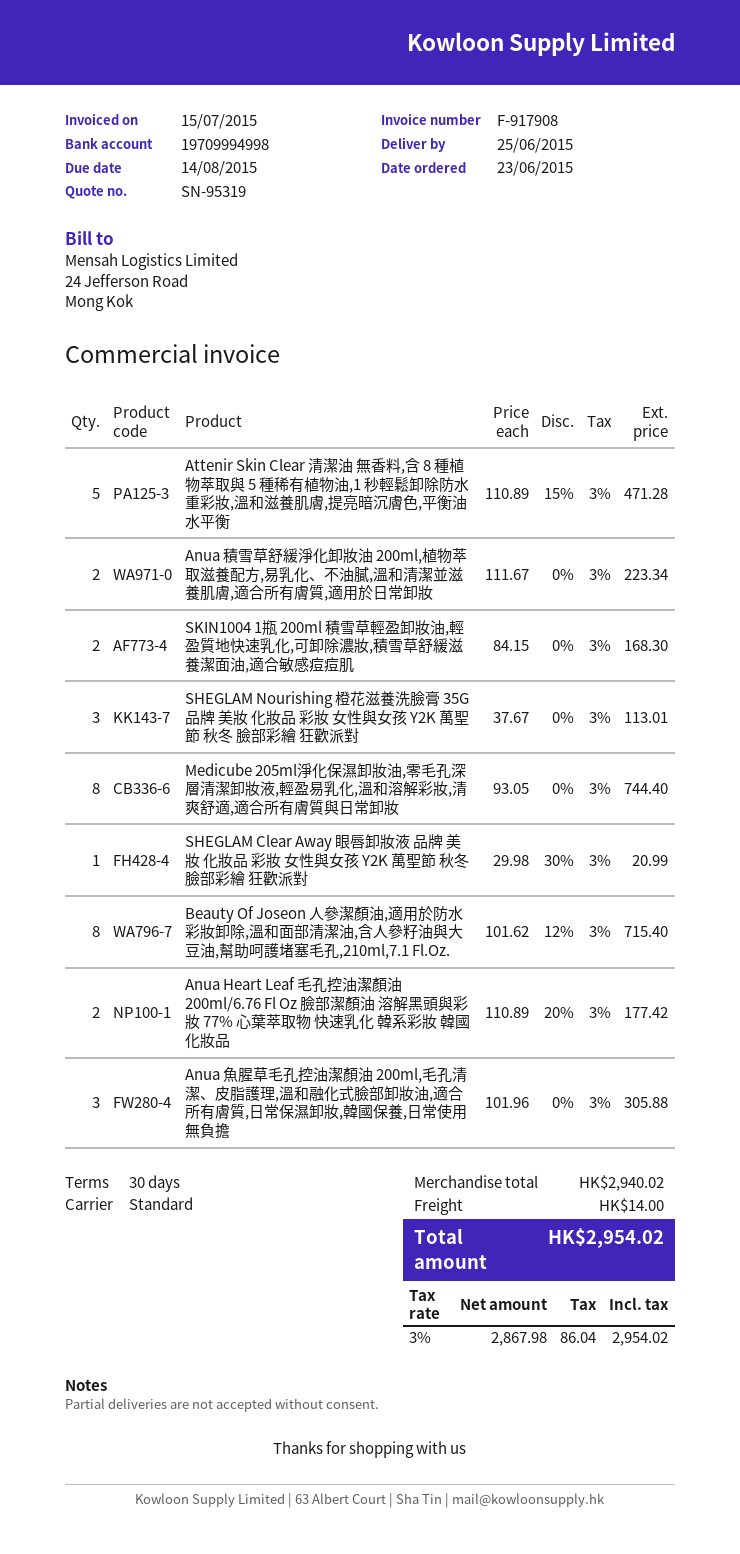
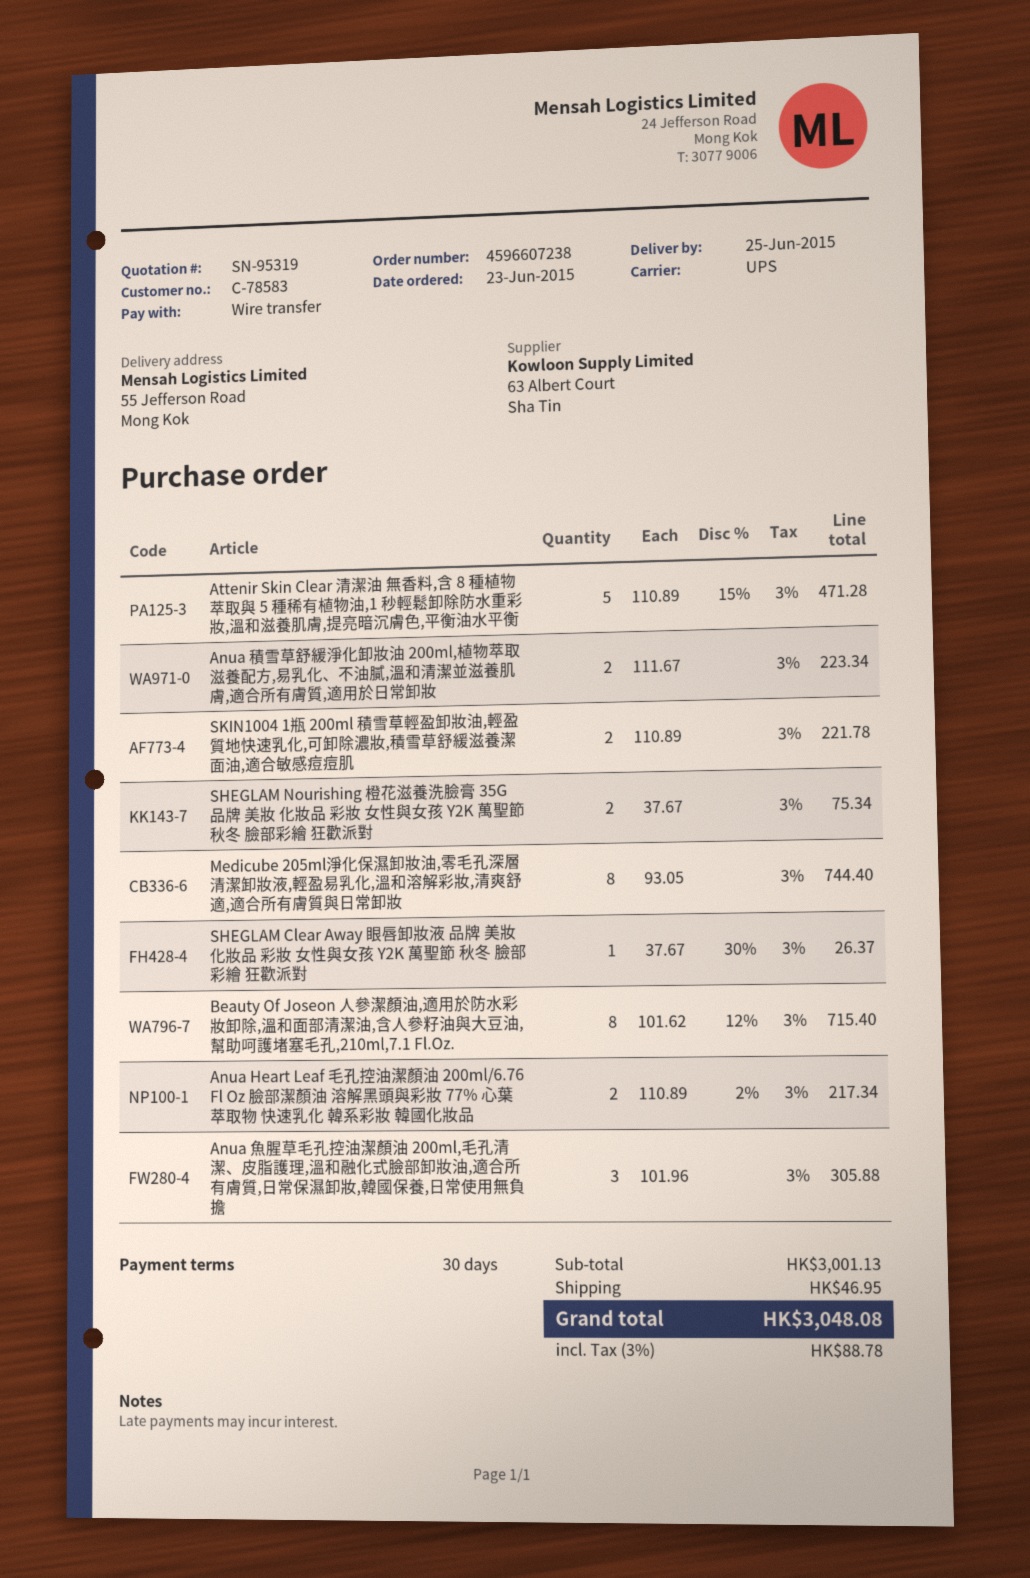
shipping method: standard -> UPS
SKIN1004 1瓶 200ml 積雪草輕盈卸妝油,輕盈質地快速乳化,可卸除濃妝,積雪草舒緩滋養潔面油,適合敏感痘痘肌: 2 x 84.15 = 168.30 -> 2 x 110.89 = 221.78
SHEGLAM Nourishing 橙花滋養洗臉膏 35G 品牌 美妝 化妝品 彩妝 女性與女孩 Y2K 萬聖節 秋冬 臉部彩繪 狂歡派對: 3 x 37.67 = 113.01 -> 2 x 37.67 = 75.34
SHEGLAM Clear Away 眼唇卸妝液 品牌 美妝 化妝品 彩妝 女性與女孩 Y2K 萬聖節 秋冬 臉部彩繪 狂歡派對: 1 x 29.98 - 30% = 20.99 -> 1 x 37.67 - 30% = 26.37
Anua Heart Leaf 毛孔控油潔顏油 200ml/6.76 Fl Oz 臉部潔顏油 溶解黑頭與彩妝 77% 心葉萃取物 快速乳化 韓系彩妝 韓國化妝品: 2 x 110.89 - 20% = 177.42 -> 2 x 110.89 - 2% = 217.34
subtotal: 2940.02 -> 3001.13
shipping: 14.00 -> 46.95
tax: 3% = 86.04 -> 3% = 88.78
total: 2954.02 -> 3048.08

